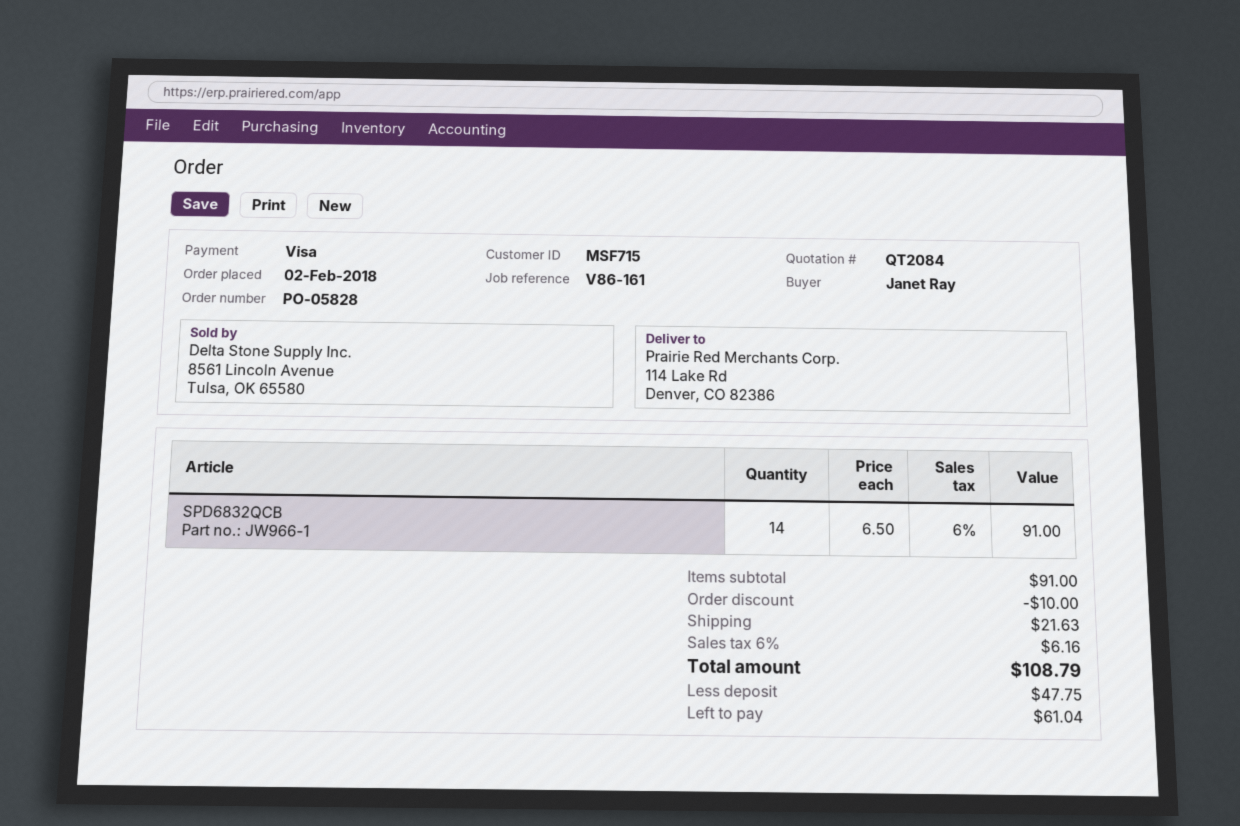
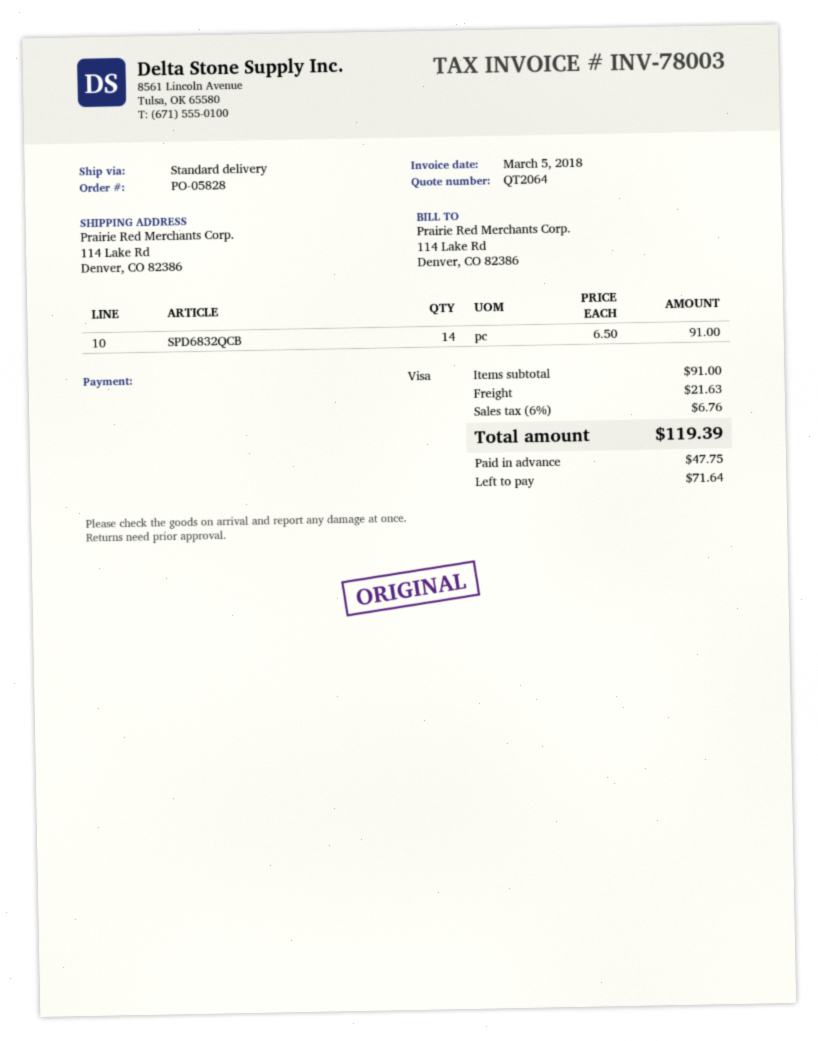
quote number: QT2084 -> QT2064
discount: 10.00 -> none
tax: 6% = 6.16 -> 6% = 6.76
total: 108.79 -> 119.39
balance: 61.04 -> 71.64

